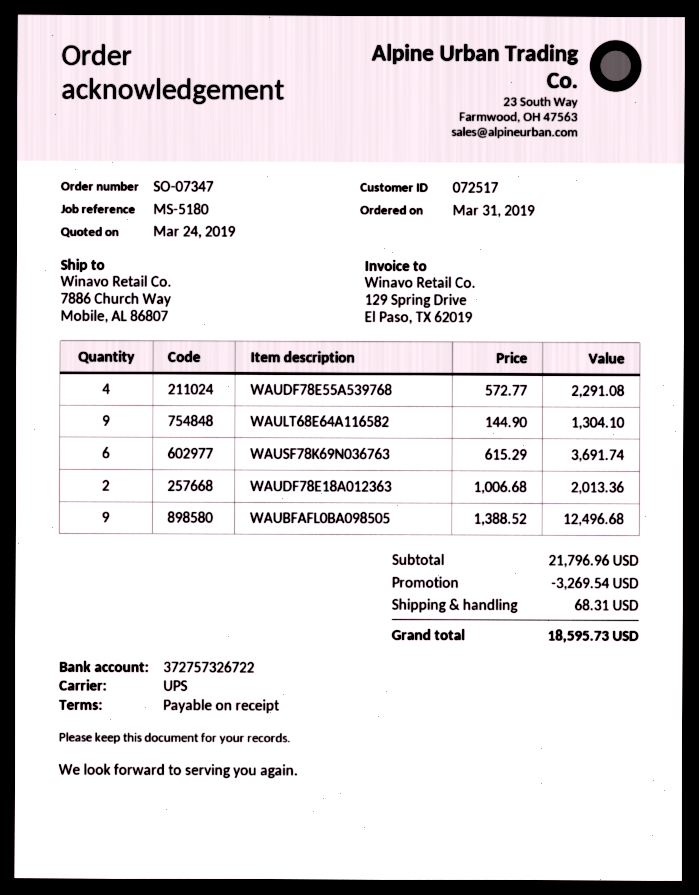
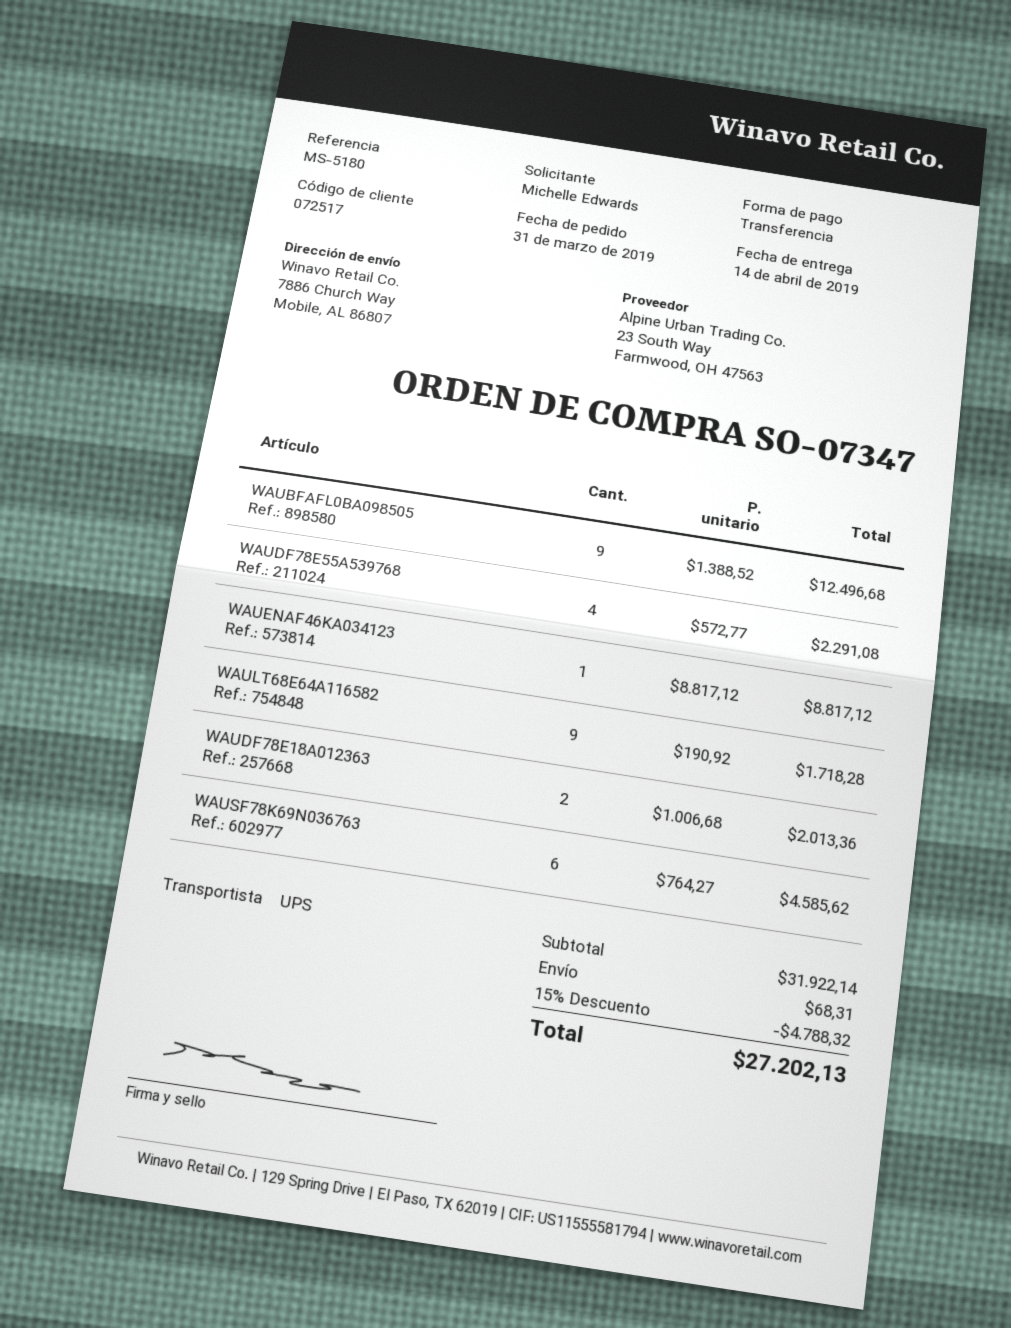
WAULT68E64A116582: 9 x 144.90 = 1304.10 -> 9 x 190.92 = 1718.28
WAUSF78K69N036763: 6 x 615.29 = 3691.74 -> 6 x 764.27 = 4585.62
WAUENAF46KA034123: none -> 1 x 8817.12 = 8817.12
subtotal: 21796.96 -> 31922.14
discount: 3269.54 -> 4788.32
total: 18595.73 -> 27202.13

